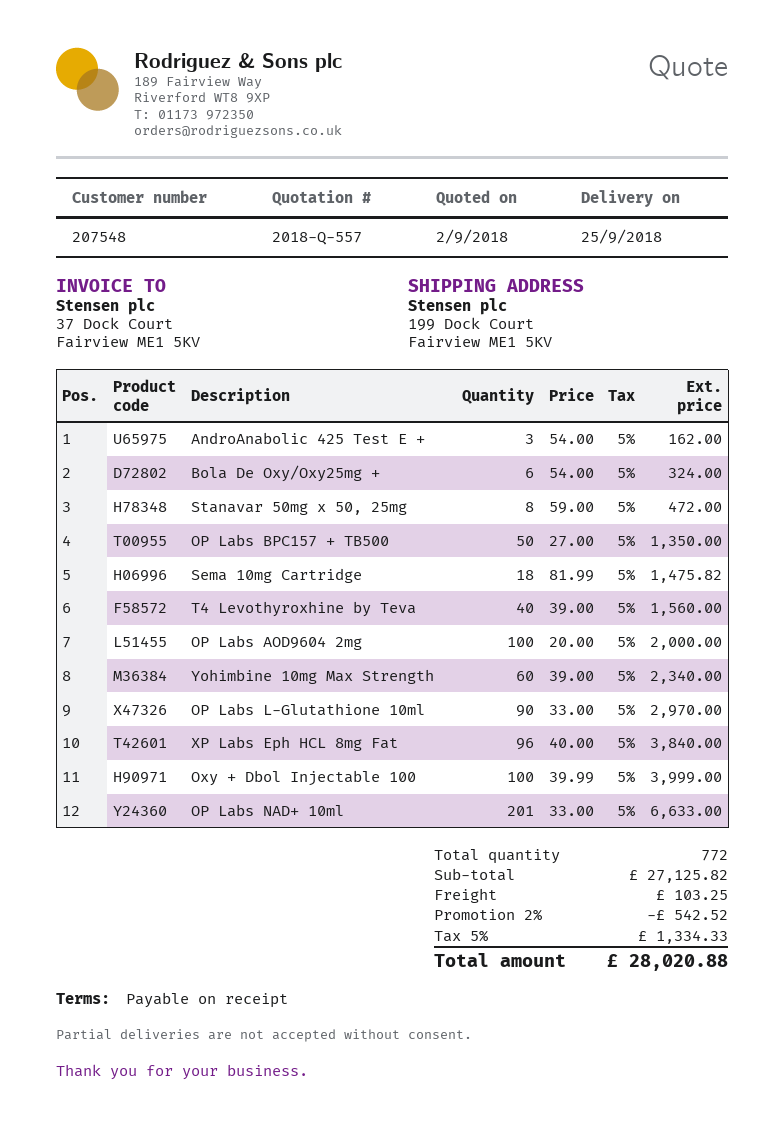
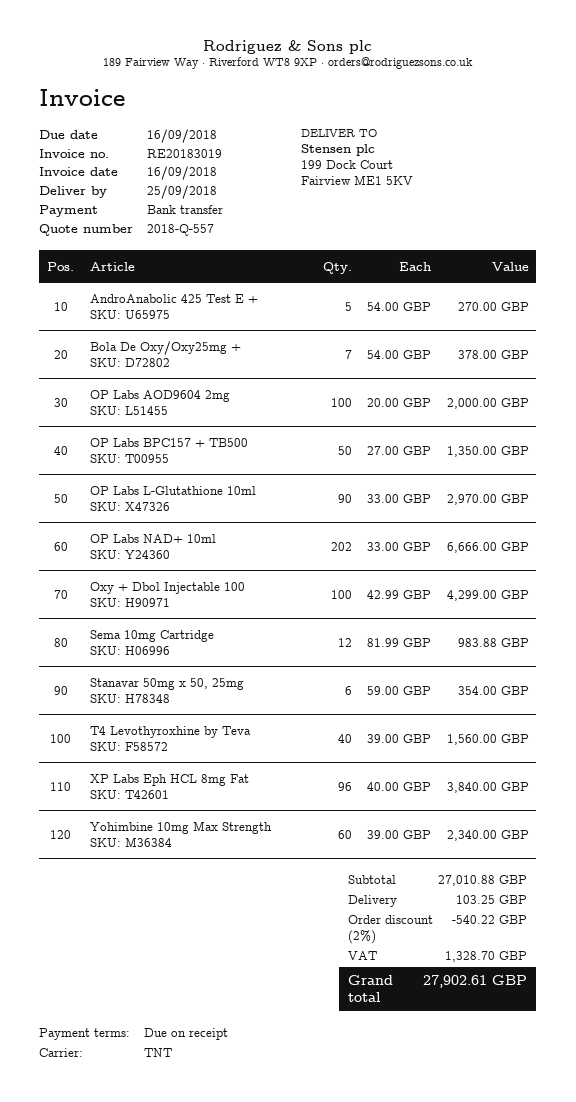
AndroAnabolic 425 Test E +: 3 x 54.00 = 162.00 -> 5 x 54.00 = 270.00
Bola De Oxy/Oxy25mg +: 6 x 54.00 = 324.00 -> 7 x 54.00 = 378.00
Stanavar 50mg x 50, 25mg: 8 x 59.00 = 472.00 -> 6 x 59.00 = 354.00
Sema 10mg Cartridge: 18 x 81.99 = 1475.82 -> 12 x 81.99 = 983.88
Oxy + Dbol Injectable 100: 100 x 39.99 = 3999.00 -> 100 x 42.99 = 4299.00
OP Labs NAD+ 10ml: 201 x 33.00 = 6633.00 -> 202 x 33.00 = 6666.00
subtotal: 27125.82 -> 27010.88
discount: 2% = 542.52 -> 2% = 540.22
tax: 1334.33 -> 1328.70
total: 28020.88 -> 27902.61

